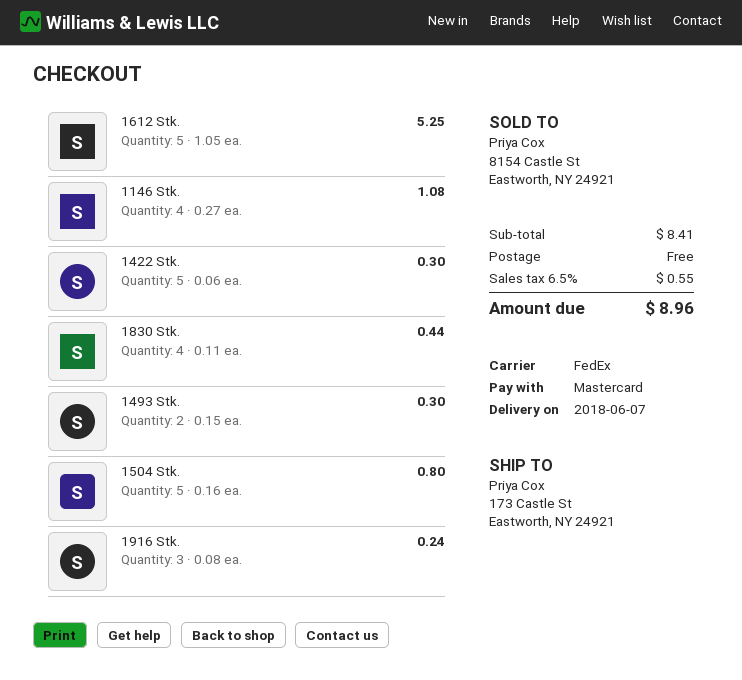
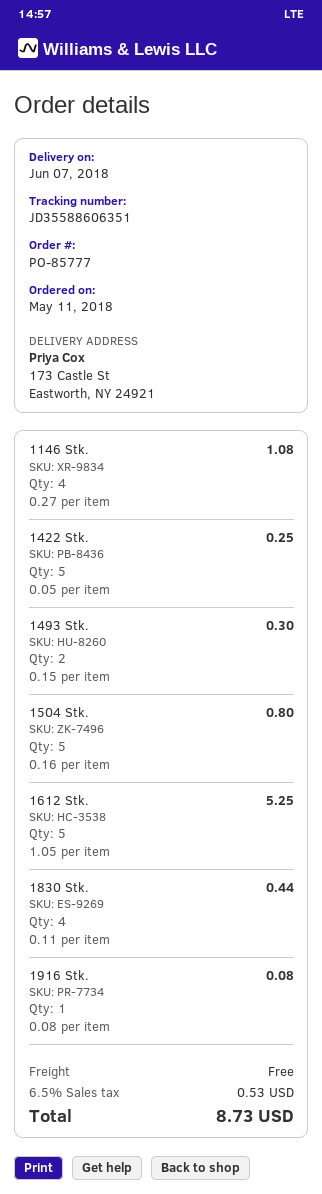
1422 Stk.: 5 x 0.06 = 0.30 -> 5 x 0.05 = 0.25
1916 Stk.: 3 x 0.08 = 0.24 -> 1 x 0.08 = 0.08
tax: 6.5% = 0.55 -> 6.5% = 0.53
total: 8.96 -> 8.73

